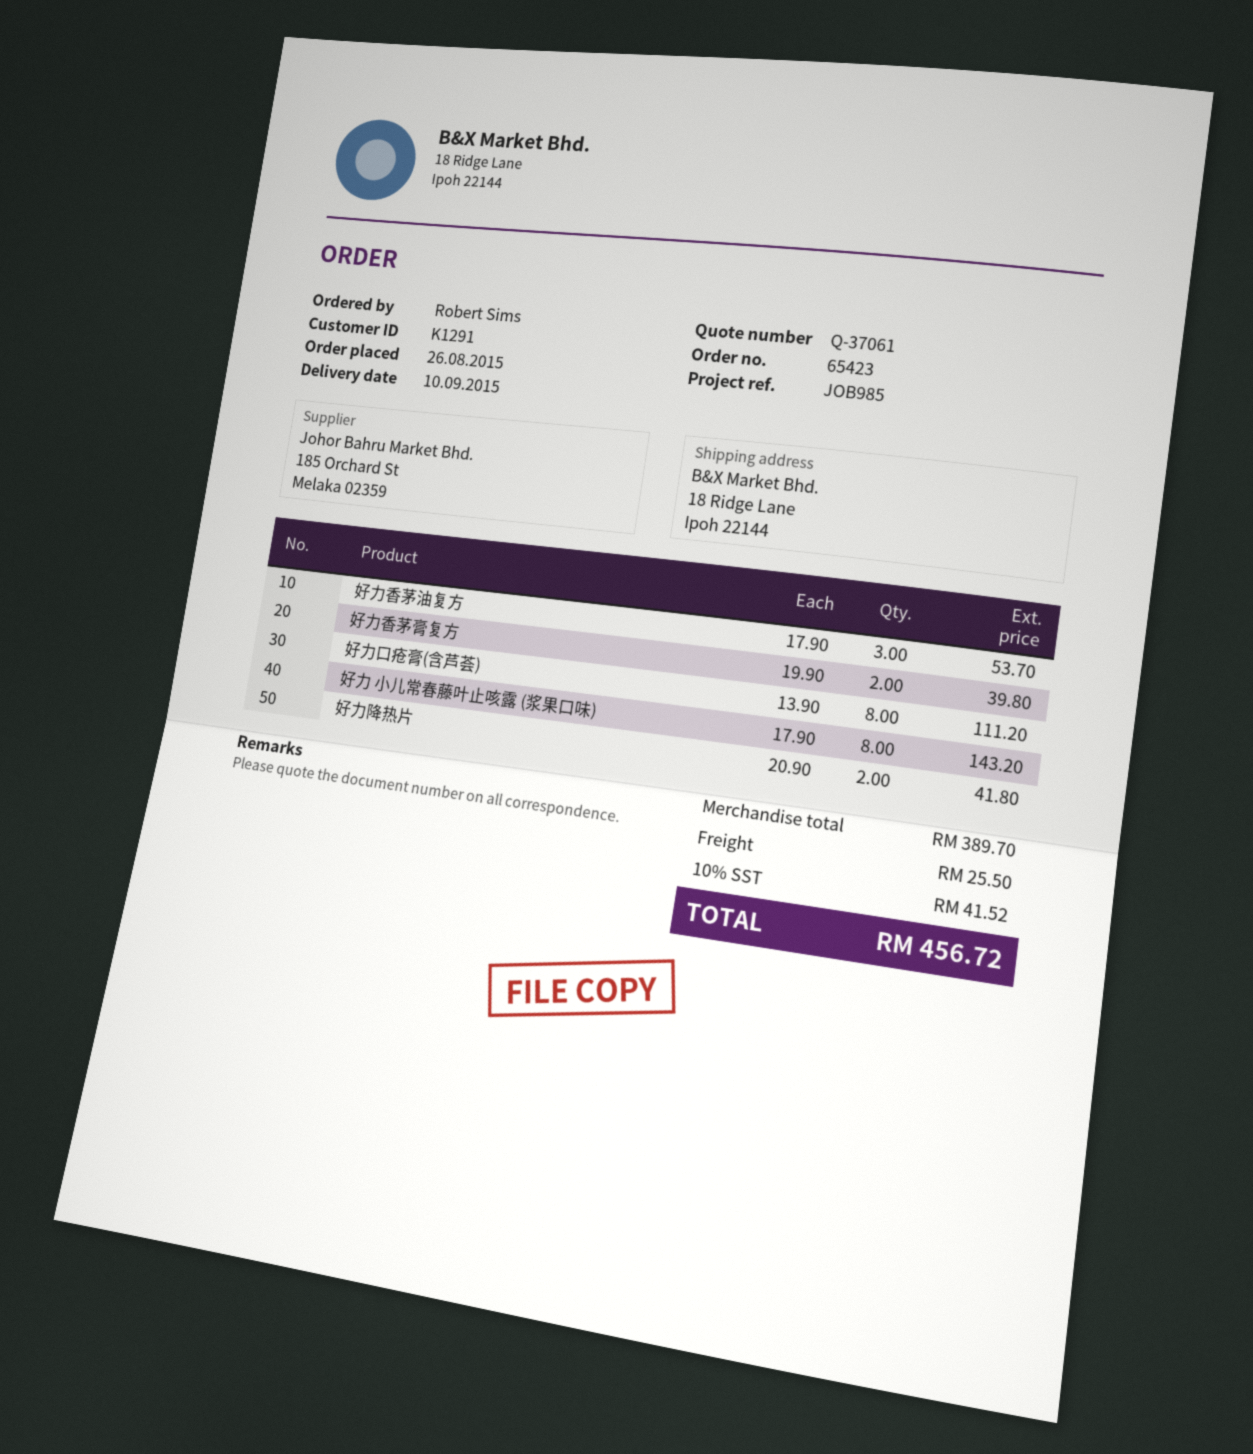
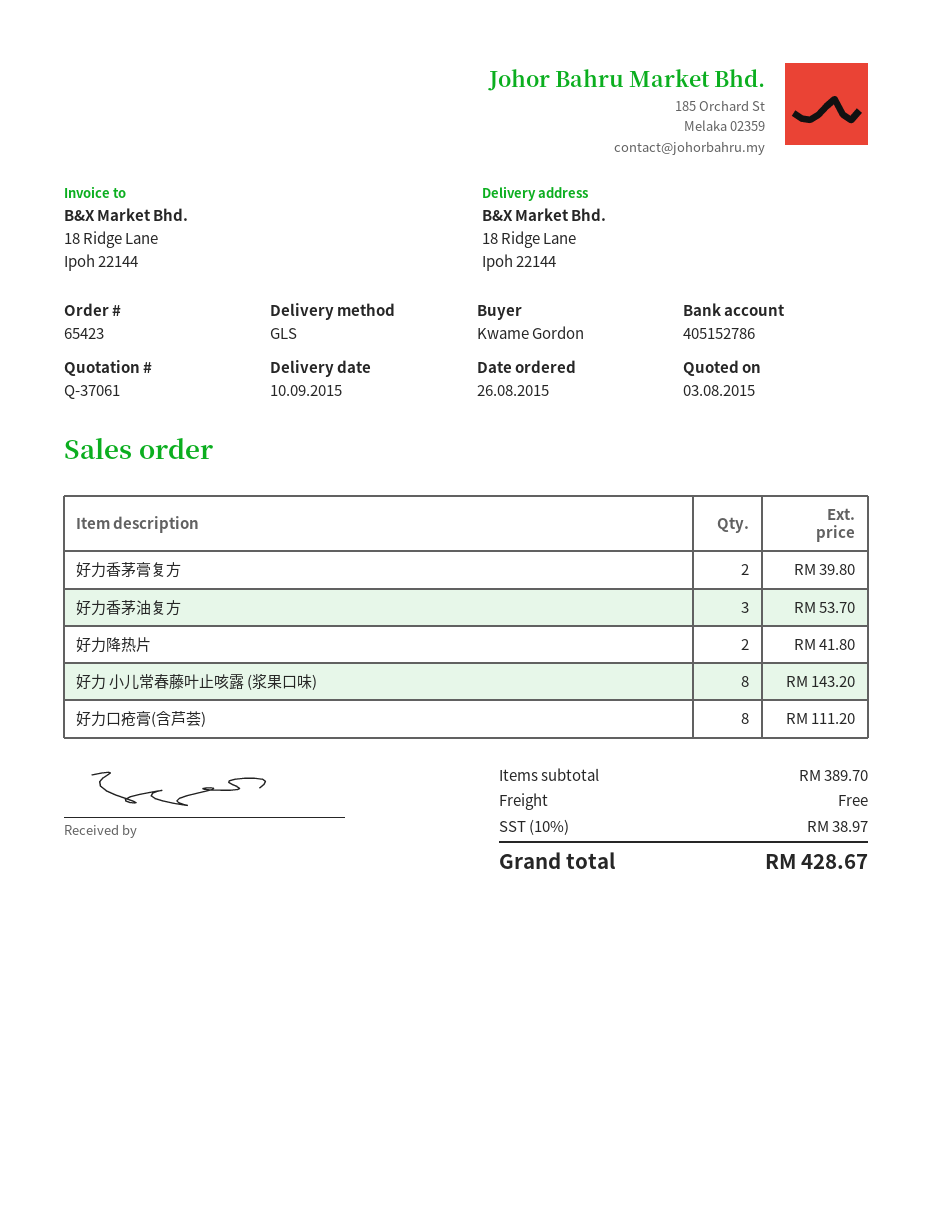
ordered by: Robert Sims -> Kwame Gordon
shipping: 25.50 -> 0.00
tax: 10% = 41.52 -> 10% = 38.97
total: 456.72 -> 428.67

